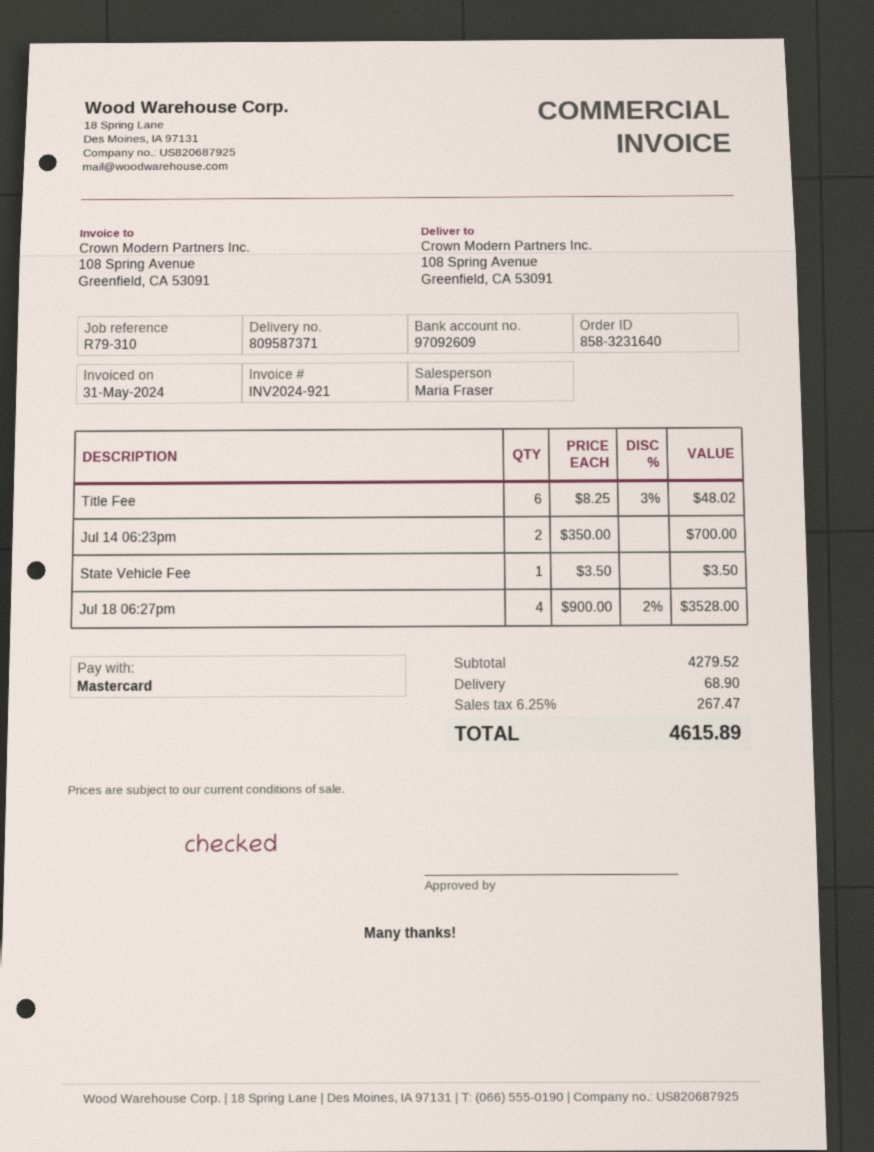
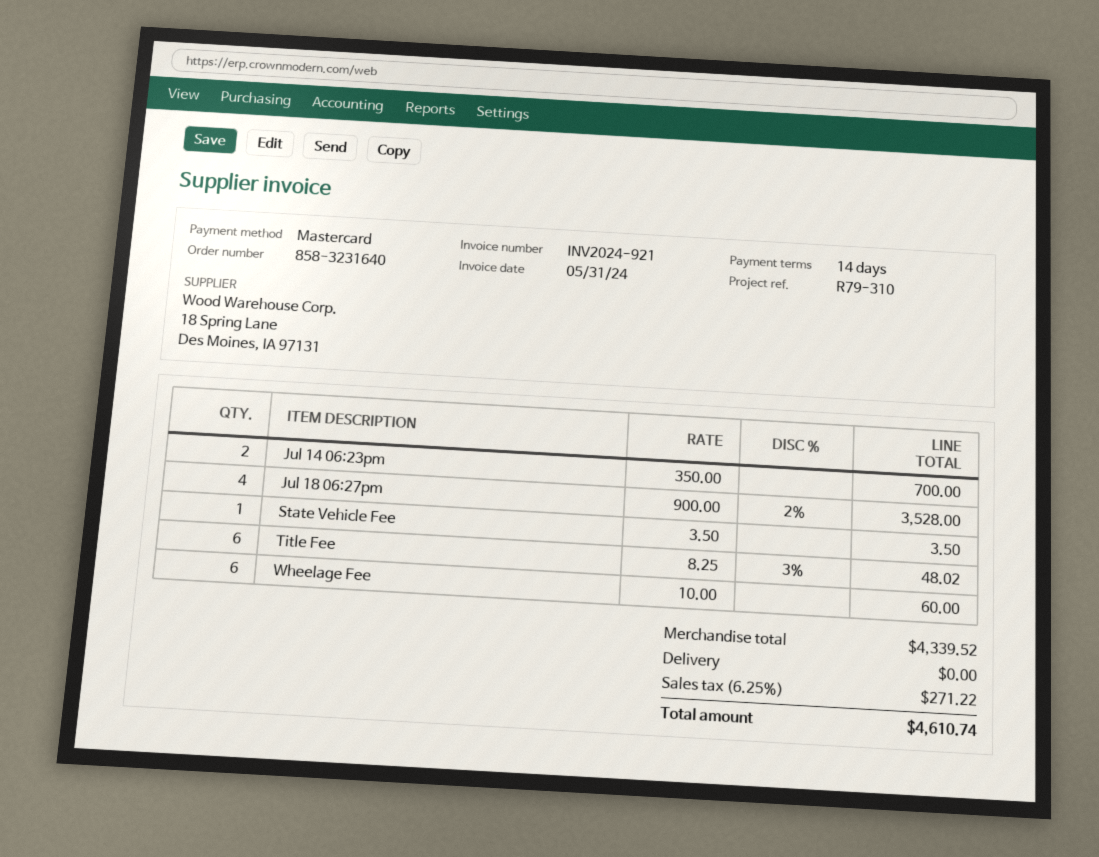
Wheelage Fee: none -> 6 x 10.00 = 60.00
subtotal: 4279.52 -> 4339.52
shipping: 68.90 -> 0.00
tax: 6.25% = 267.47 -> 6.25% = 271.22
total: 4615.89 -> 4610.74

